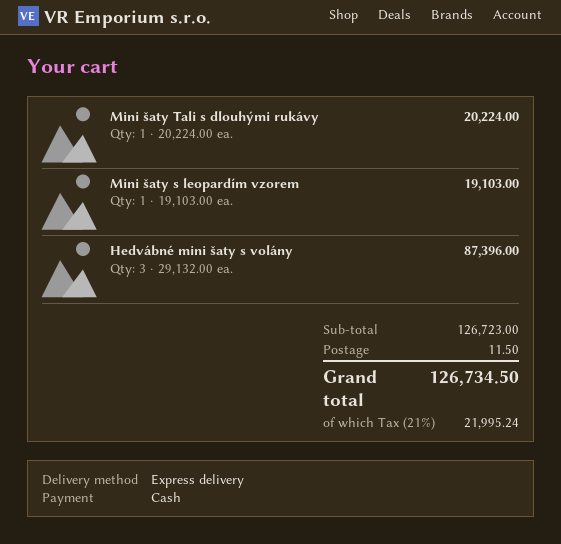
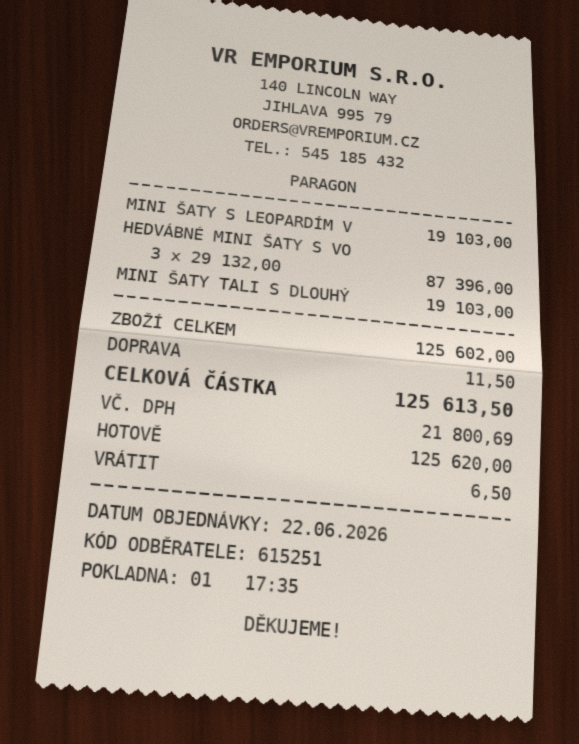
Mini šaty Tali s dlouhými rukávy: 1 x 20224.00 = 20224.00 -> 1 x 19103.00 = 19103.00
subtotal: 126723.00 -> 125602.00
tax: 21995.24 -> 21800.69
total: 126734.50 -> 125613.50

